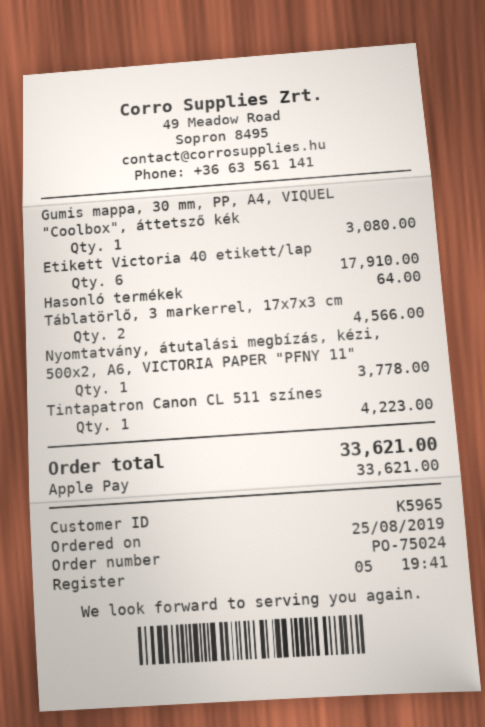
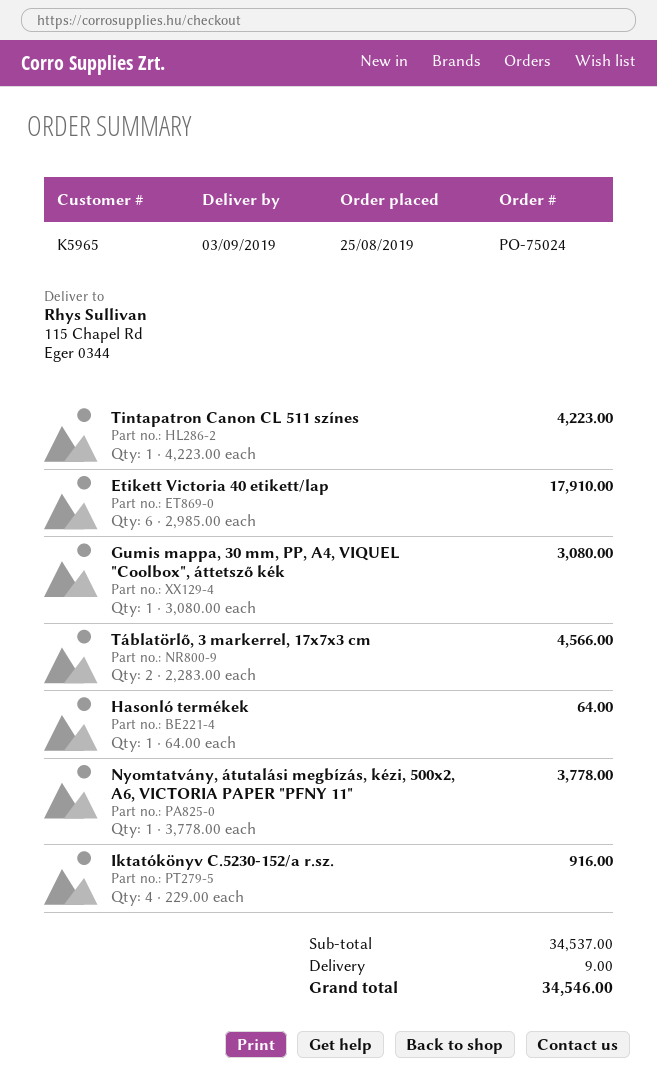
Iktatókönyv C.5230-152/a r.sz.: none -> 4 for 916.00
shipping: none -> 9.00
total: 33621.00 -> 34546.00

